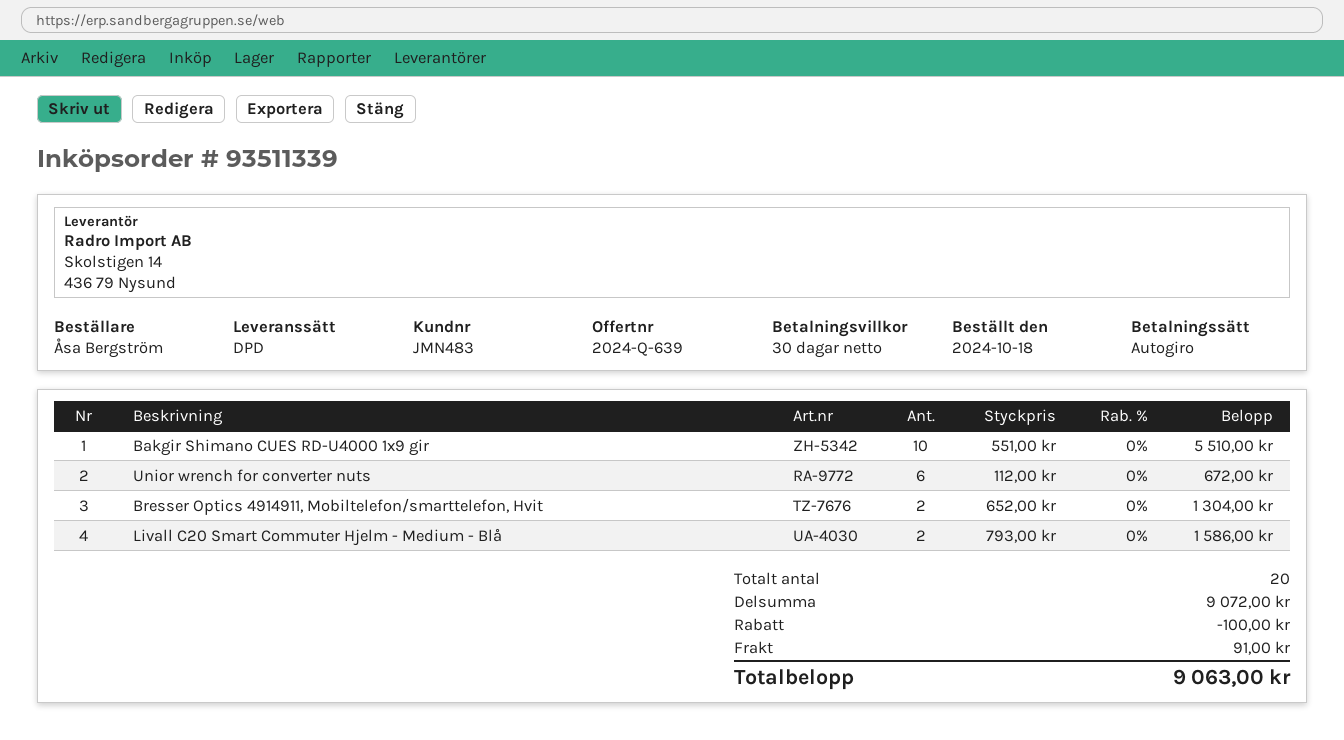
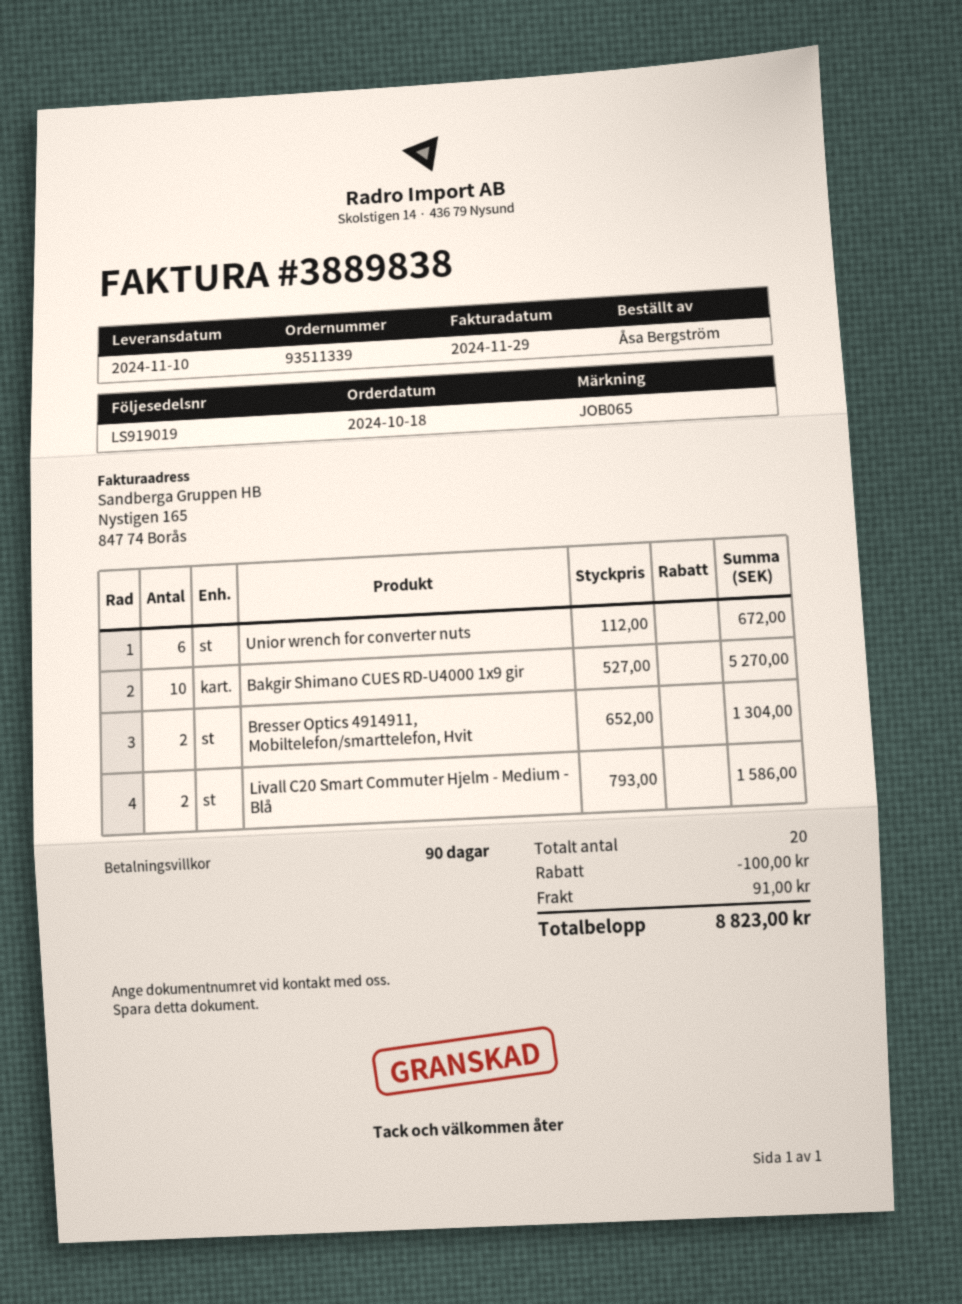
payment terms: 30 days -> 90 days
Bakgir Shimano CUES RD-U4000 1x9 gir: 10 x 551.00 = 5510.00 -> 10 x 527.00 = 5270.00
total: 9063.00 -> 8823.00

